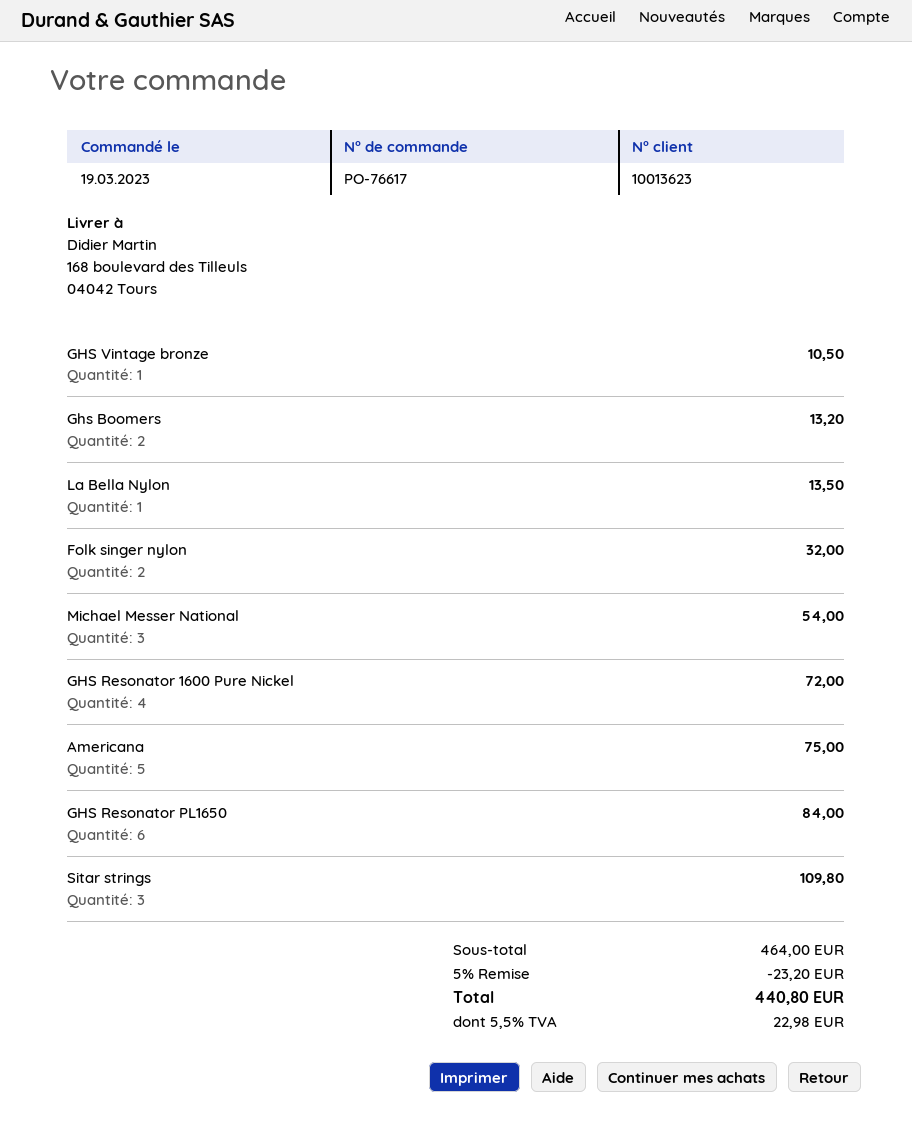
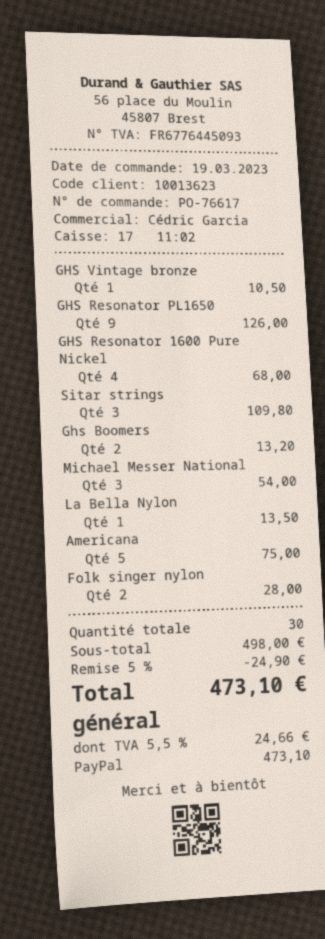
Folk singer nylon: 2 for 32.00 -> 2 for 28.00
GHS Resonator 1600 Pure Nickel: 4 for 72.00 -> 4 for 68.00
GHS Resonator PL1650: 6 for 84.00 -> 9 for 126.00
subtotal: 464.00 -> 498.00
discount: 5% = 23.20 -> 5% = 24.90
tax: 5.5% = 22.98 -> 5.5% = 24.66
total: 440.80 -> 473.10

